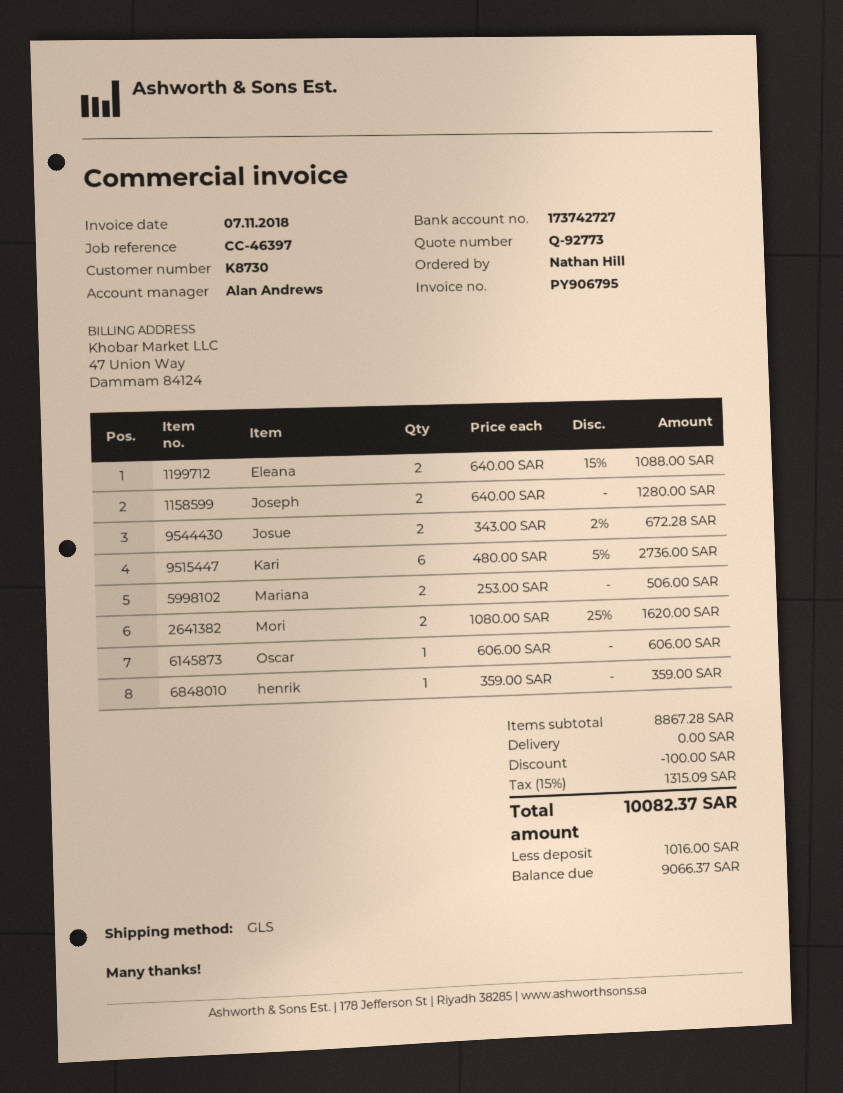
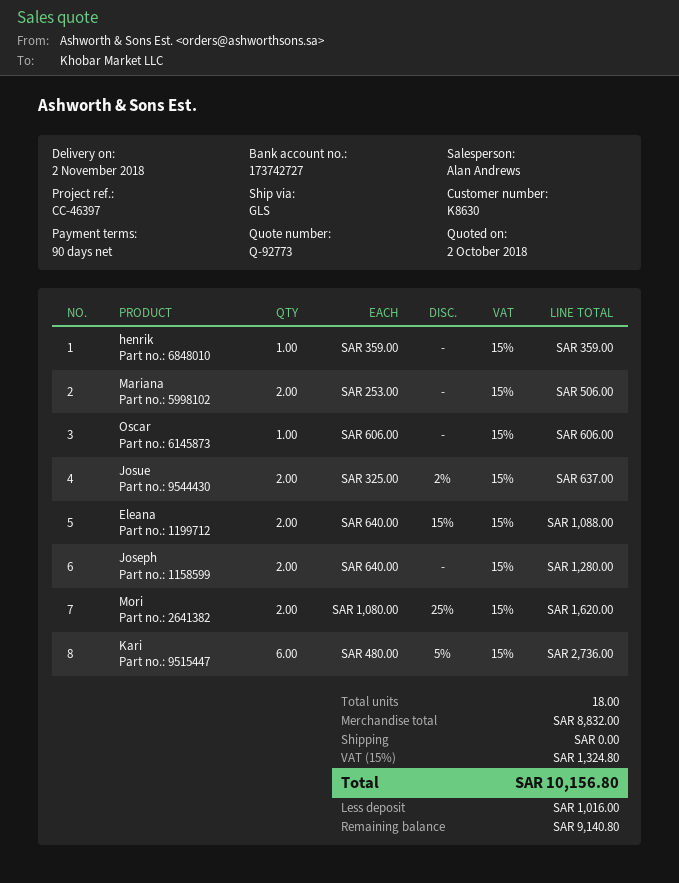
customer number: K8730 -> K8630
Josue: 2 x 343.00 - 2% = 672.28 -> 2 x 325.00 - 2% = 637.00
subtotal: 8867.28 -> 8832.00
discount: 100.00 -> none
tax: 15% = 1315.09 -> 15% = 1324.80
total: 10082.37 -> 10156.80
balance: 9066.37 -> 9140.80

